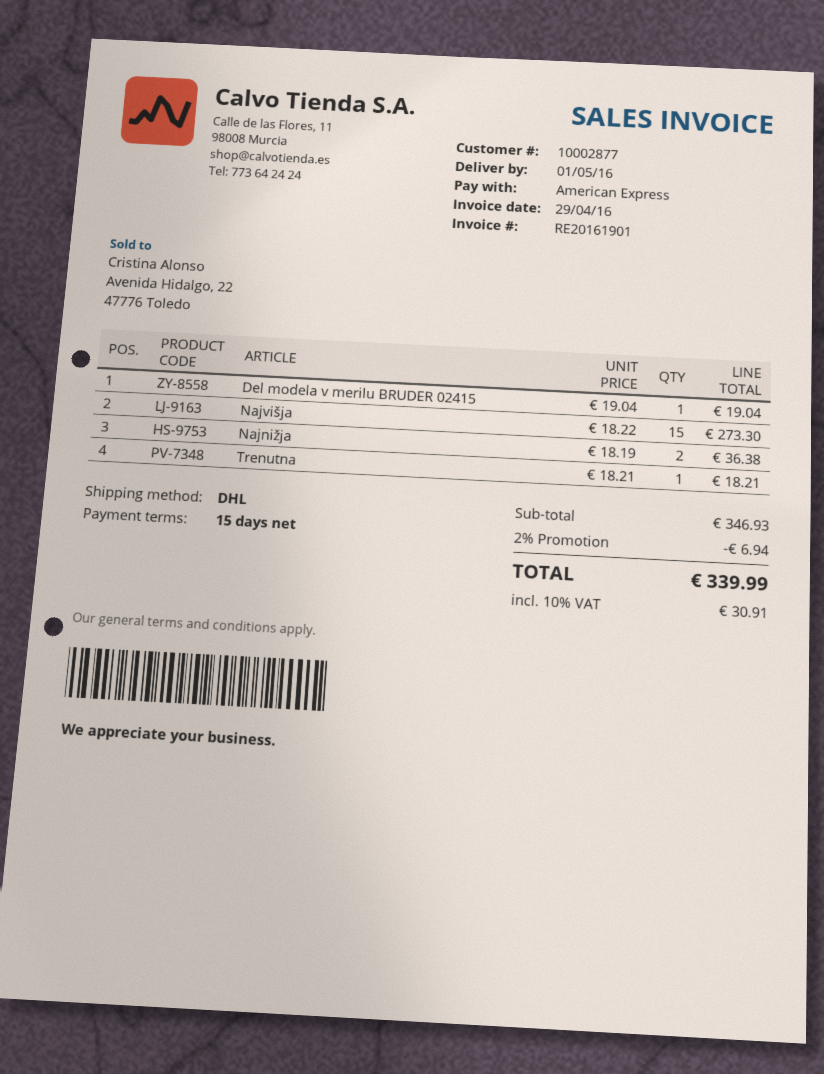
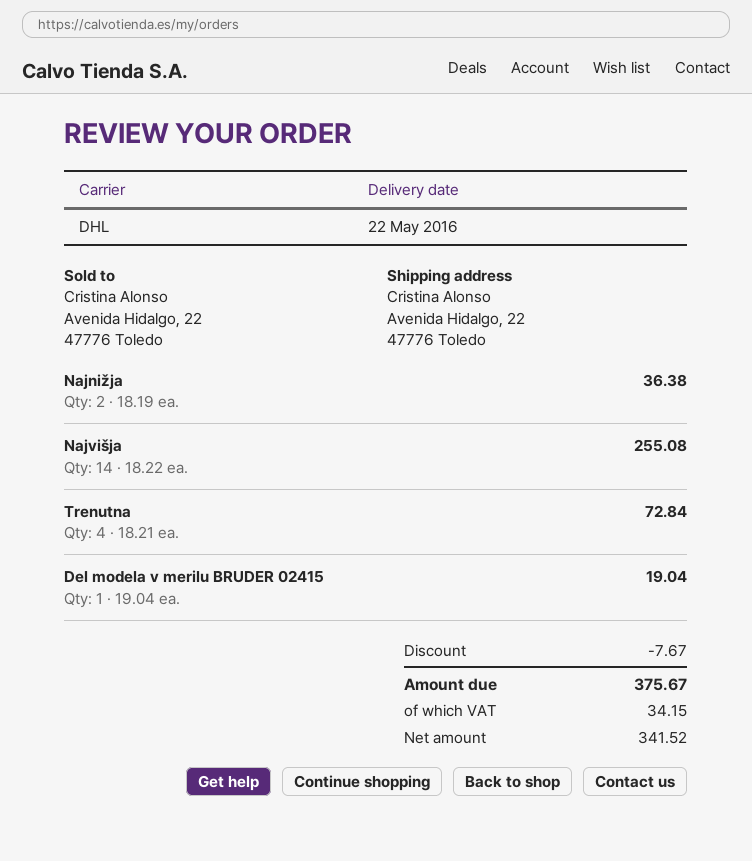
delivery date: 2016-05-01 -> 2016-05-22
Najvišja: 15 x 18.22 = 273.30 -> 14 x 18.22 = 255.08
Trenutna: 1 x 18.21 = 18.21 -> 4 x 18.21 = 72.84
discount: 6.94 -> 7.67
tax: 30.91 -> 34.15
total: 339.99 -> 375.67

